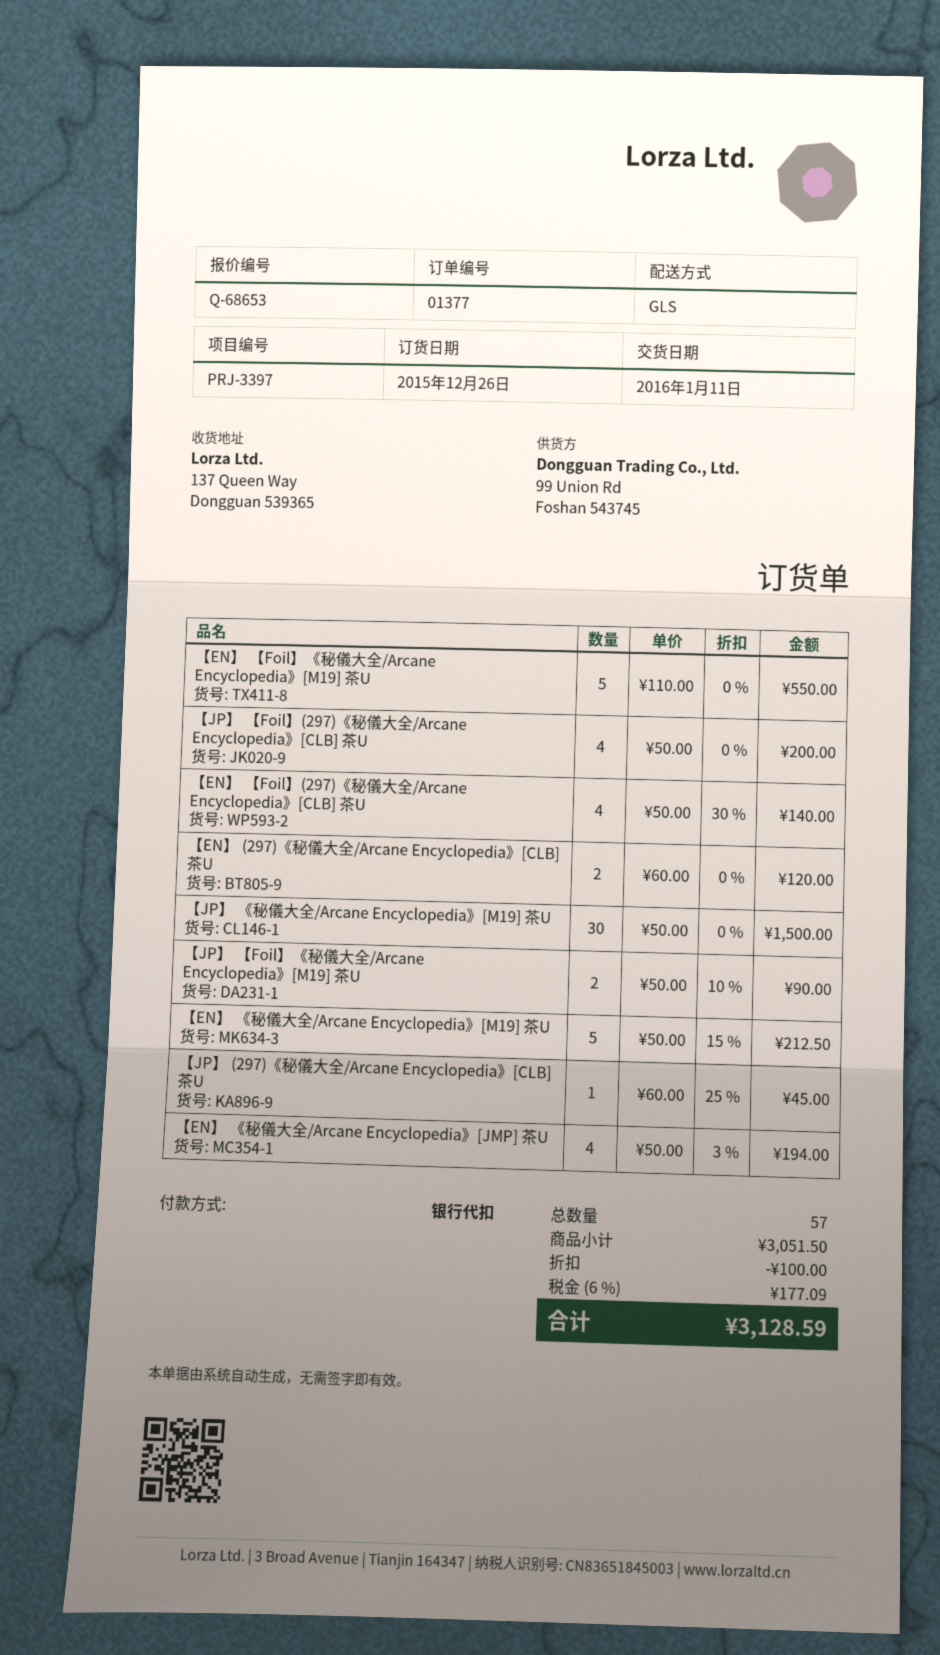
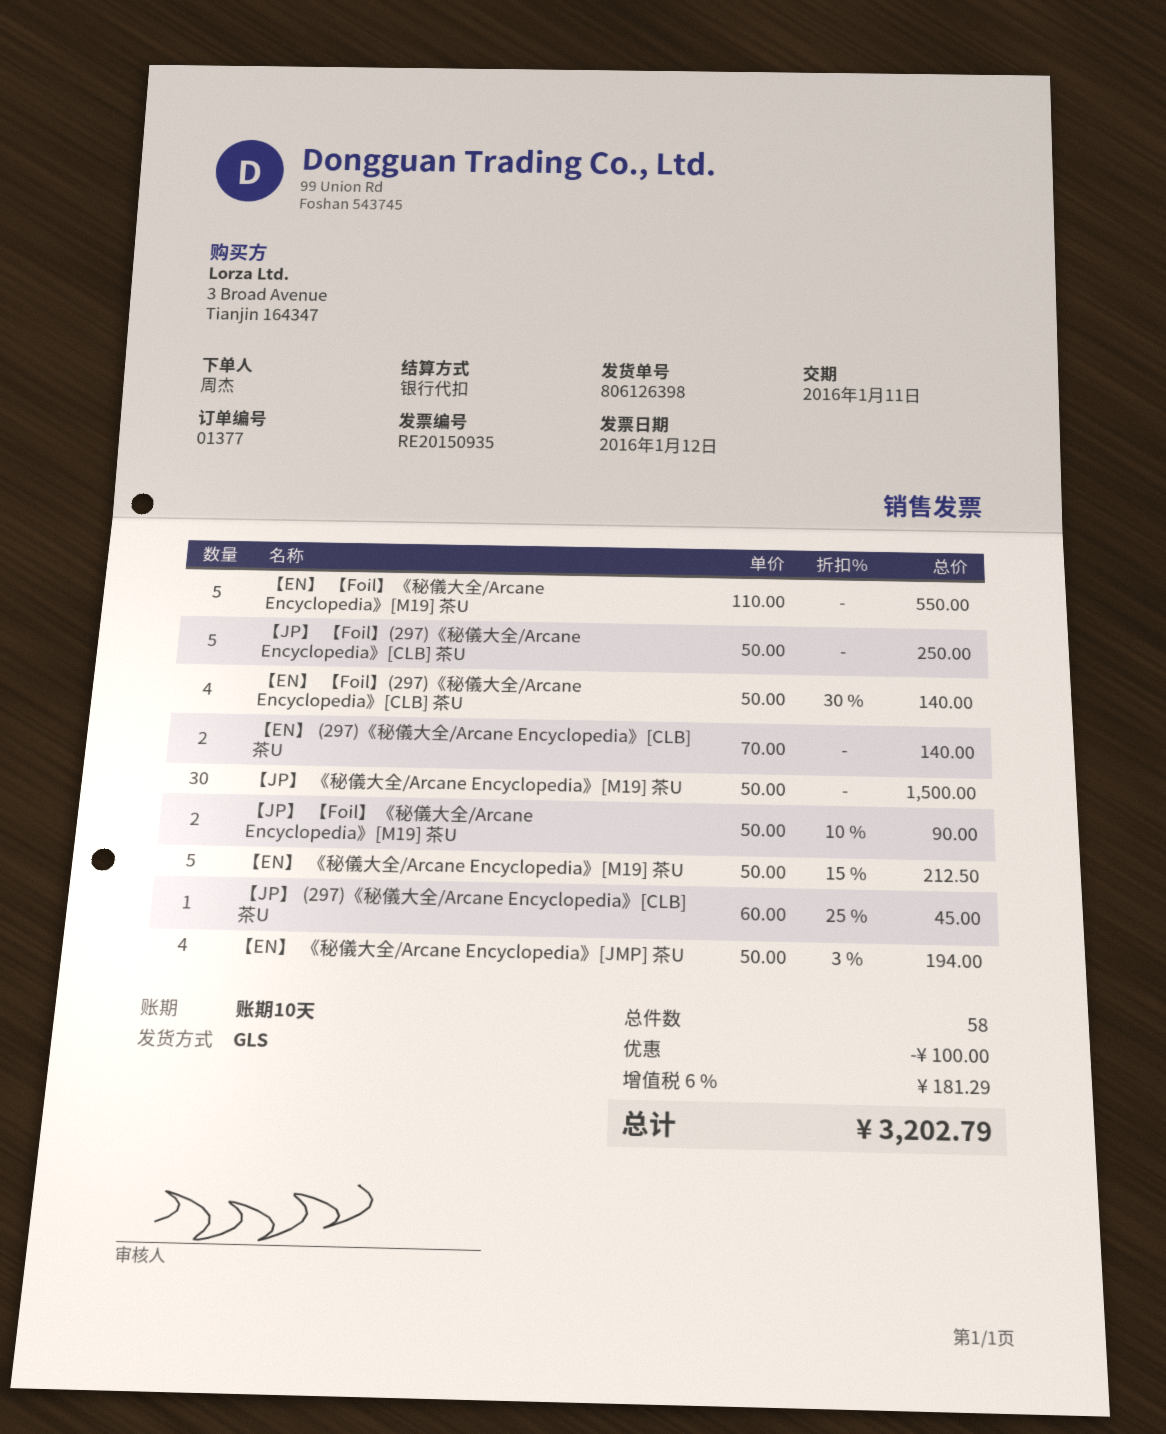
【JP】 【Foil】(297)《秘儀大全/Arcane Encyclopedia》[CLB] 茶U: 4 x 50.00 = 200.00 -> 5 x 50.00 = 250.00
【EN】 (297)《秘儀大全/Arcane Encyclopedia》[CLB] 茶U: 2 x 60.00 = 120.00 -> 2 x 70.00 = 140.00
total quantity: 57 -> 58
tax: 6% = 177.09 -> 6% = 181.29
total: 3128.59 -> 3202.79

